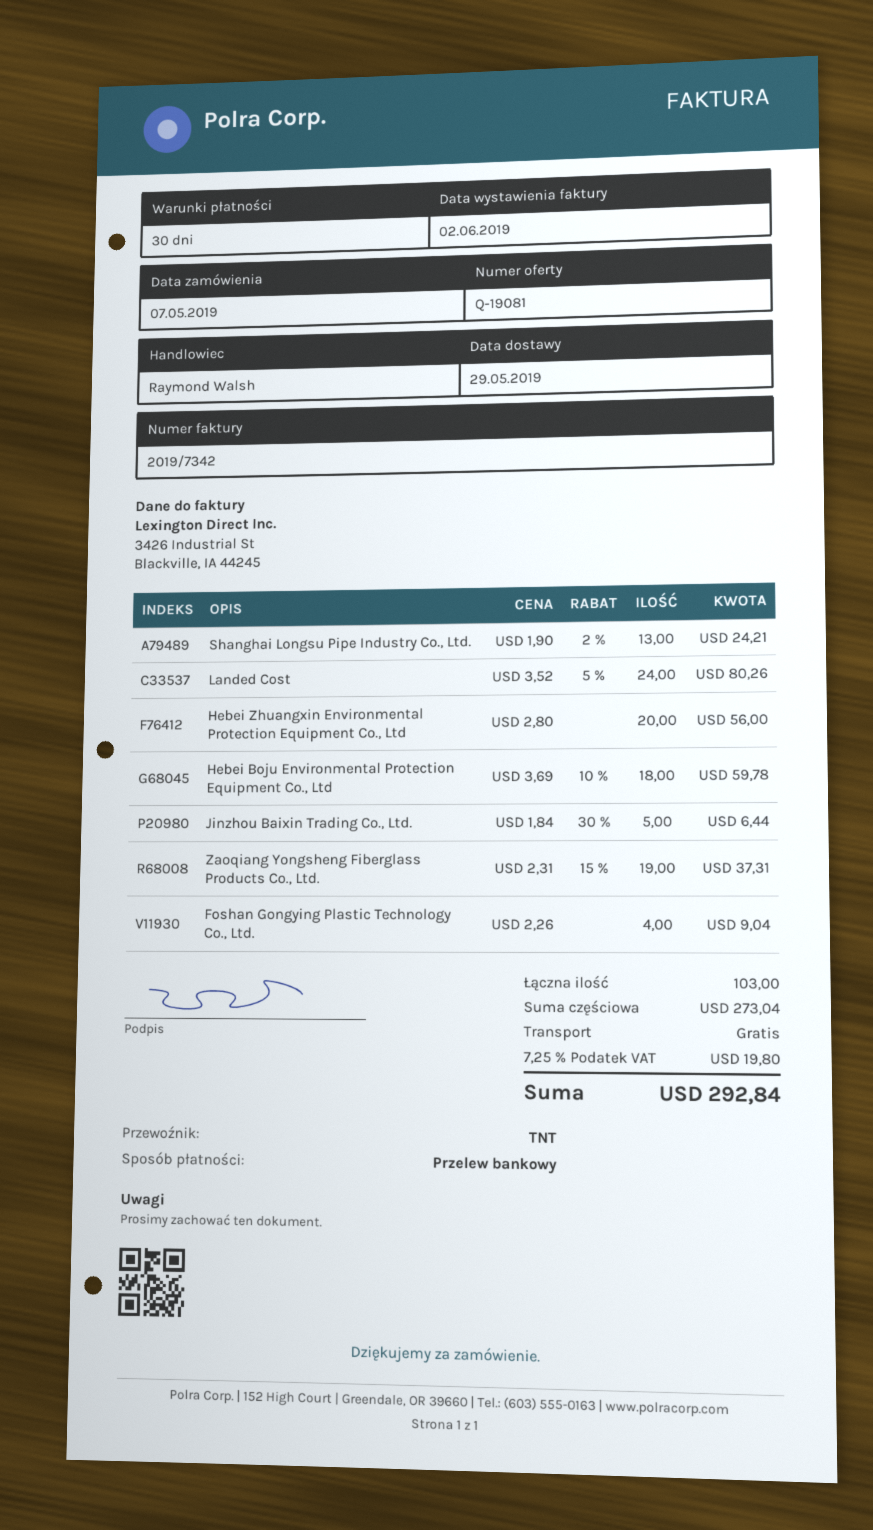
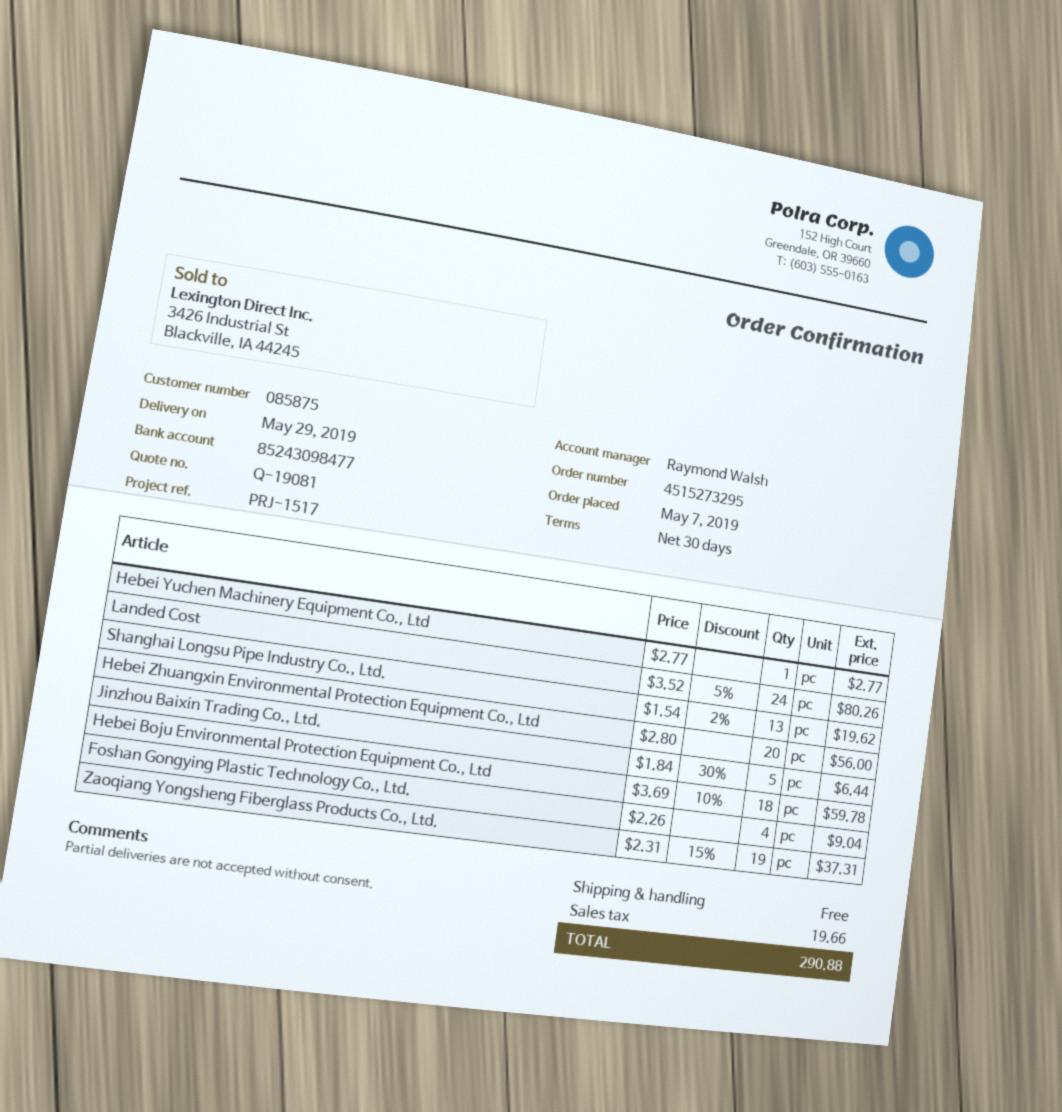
Shanghai Longsu Pipe Industry Co., Ltd.: 13 x 1.90 - 2% = 24.21 -> 13 x 1.54 - 2% = 19.62
Hebei Yuchen Machinery Equipment Co., Ltd: none -> 1 x 2.77 = 2.77
tax: 19.80 -> 19.66
total: 292.84 -> 290.88

